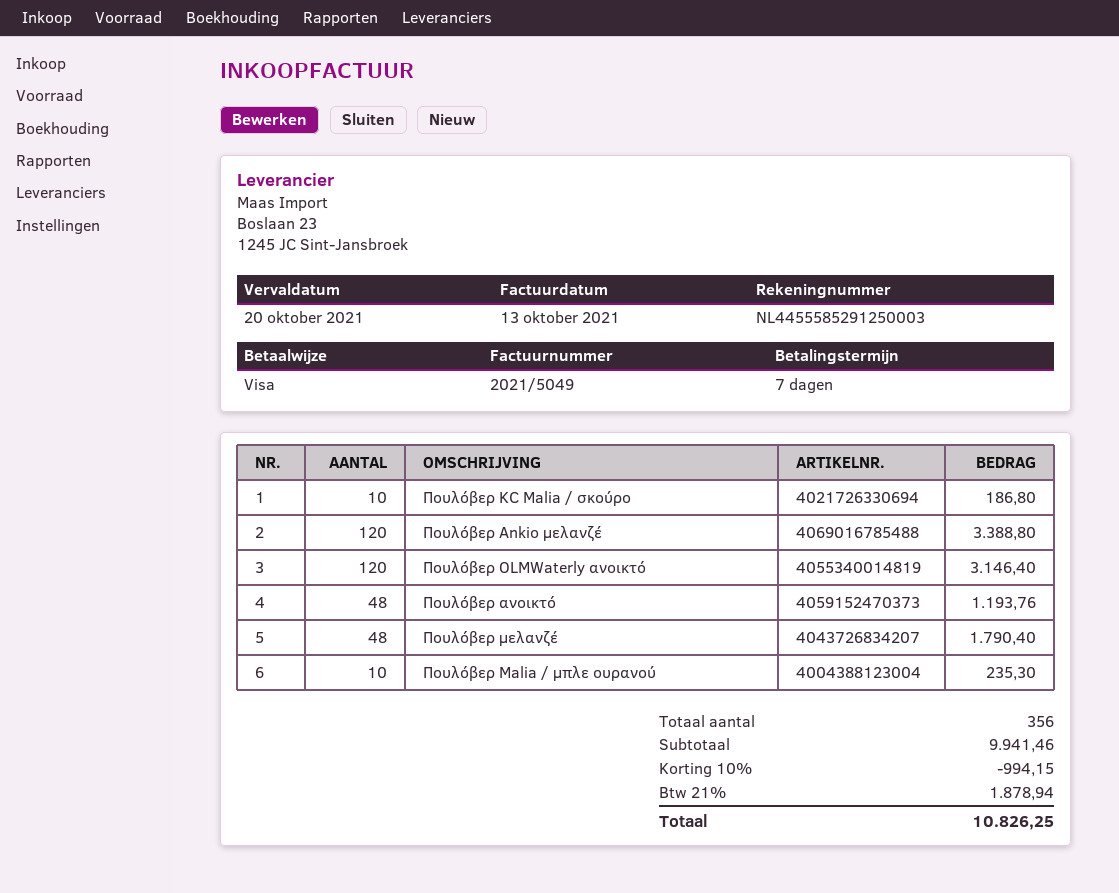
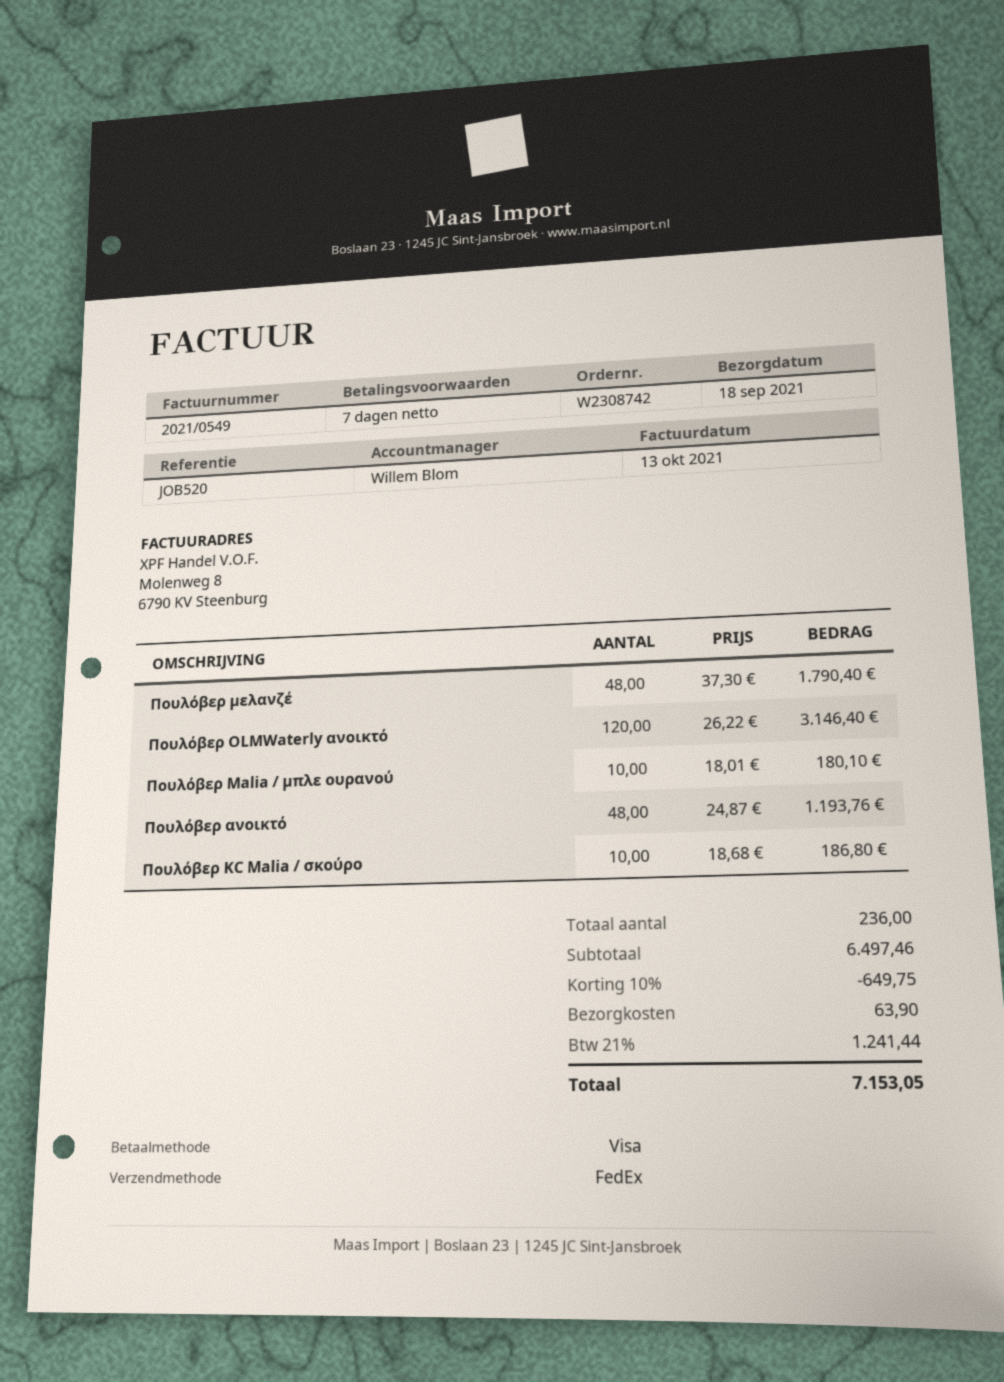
invoice number: 2021/5049 -> 2021/0549
Πουλόβερ Ankio μελανζέ: 120 for 3388.80 -> none
Πουλόβερ Malia / μπλε ουρανού: 10 for 235.30 -> 10 for 180.10
total quantity: 356 -> 236
subtotal: 9941.46 -> 6497.46
discount: 10% = 994.15 -> 10% = 649.75
shipping: none -> 63.90
tax: 21% = 1878.94 -> 21% = 1241.44
total: 10826.25 -> 7153.05

